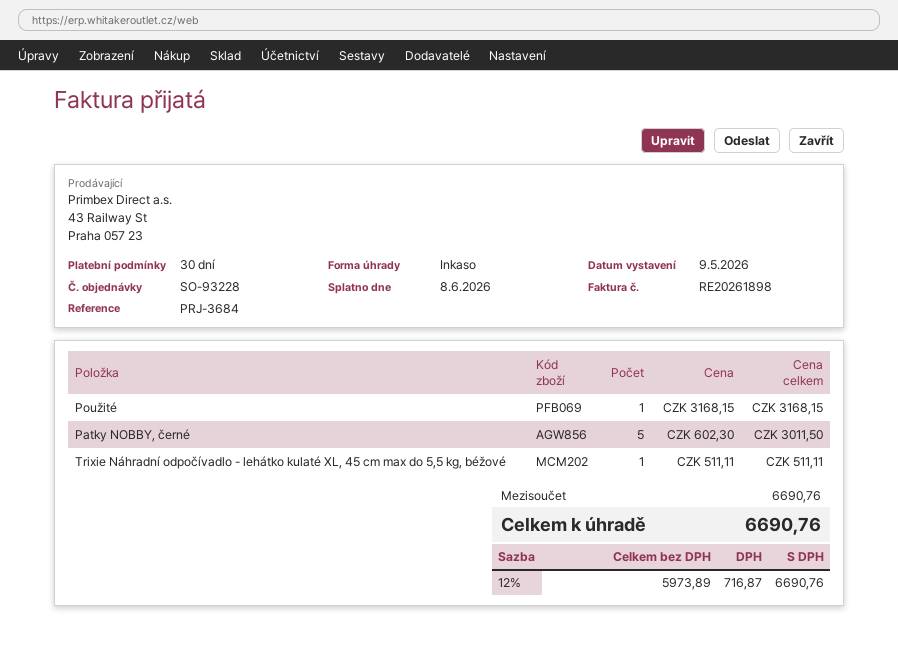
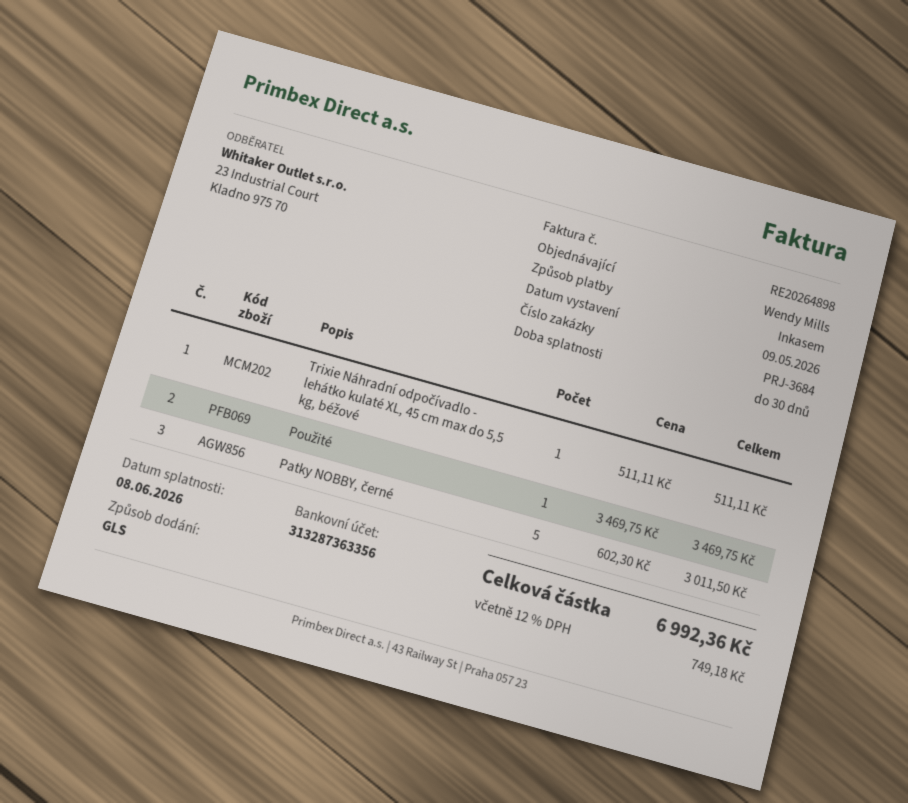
invoice number: RE20261898 -> RE20264898
Použité: 1 x 3168.15 = 3168.15 -> 1 x 3469.75 = 3469.75
tax: 12% = 716.87 -> 12% = 749.18
total: 6690.76 -> 6992.36

